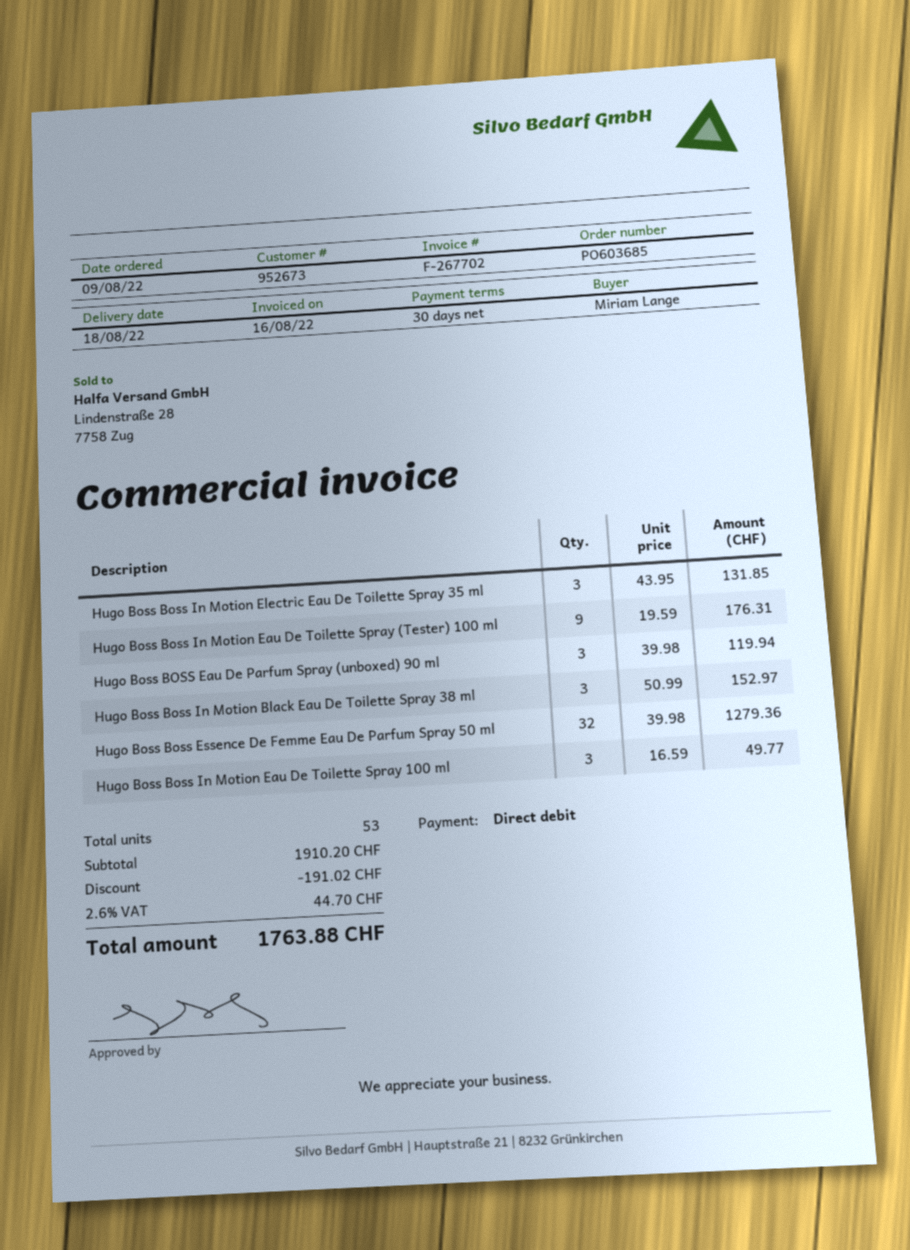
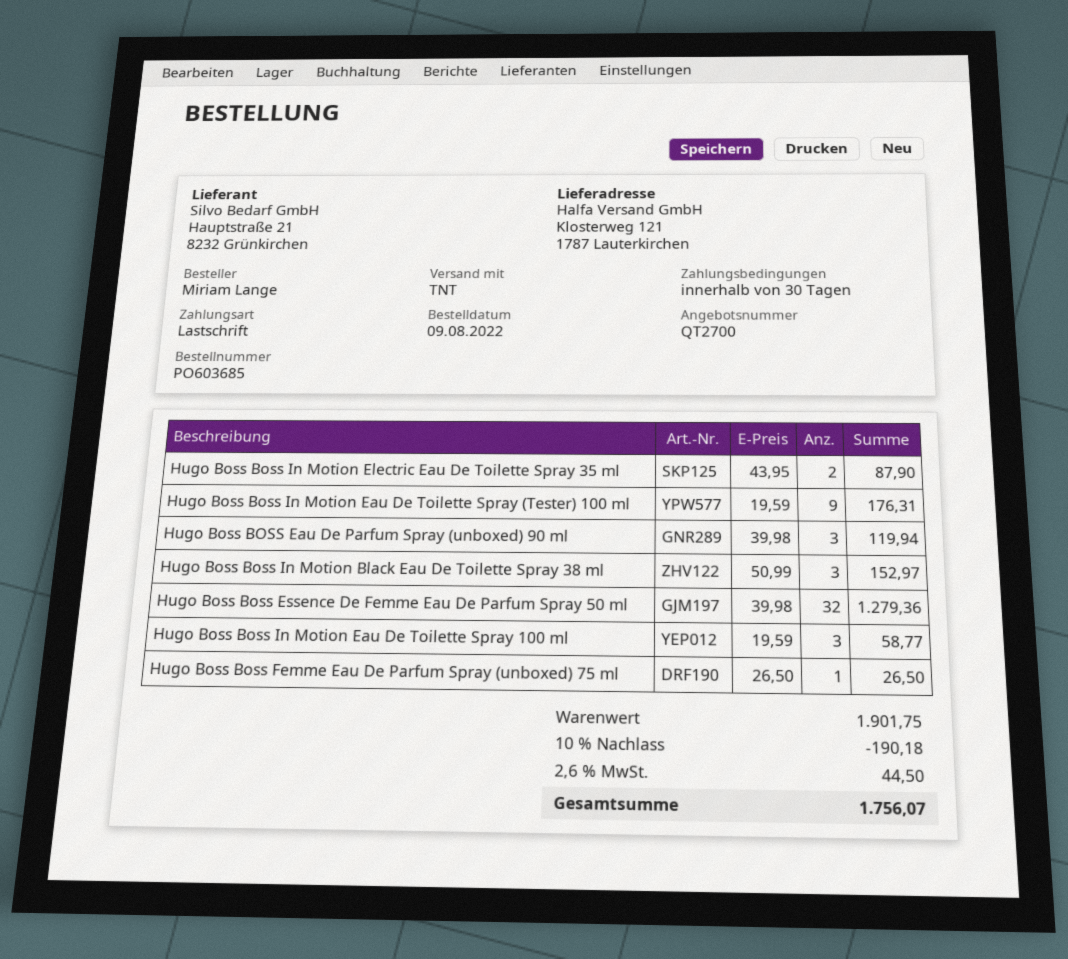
Hugo Boss Boss In Motion Electric Eau De Toilette Spray 35 ml: 3 x 43.95 = 131.85 -> 2 x 43.95 = 87.90
Hugo Boss Boss In Motion Eau De Toilette Spray 100 ml: 3 x 16.59 = 49.77 -> 3 x 19.59 = 58.77
Hugo Boss Boss Femme Eau De Parfum Spray (unboxed) 75 ml: none -> 1 x 26.50 = 26.50
subtotal: 1910.20 -> 1901.75
discount: 191.02 -> 190.18
tax: 2.6% = 44.70 -> 2.6% = 44.50
total: 1763.88 -> 1756.07

